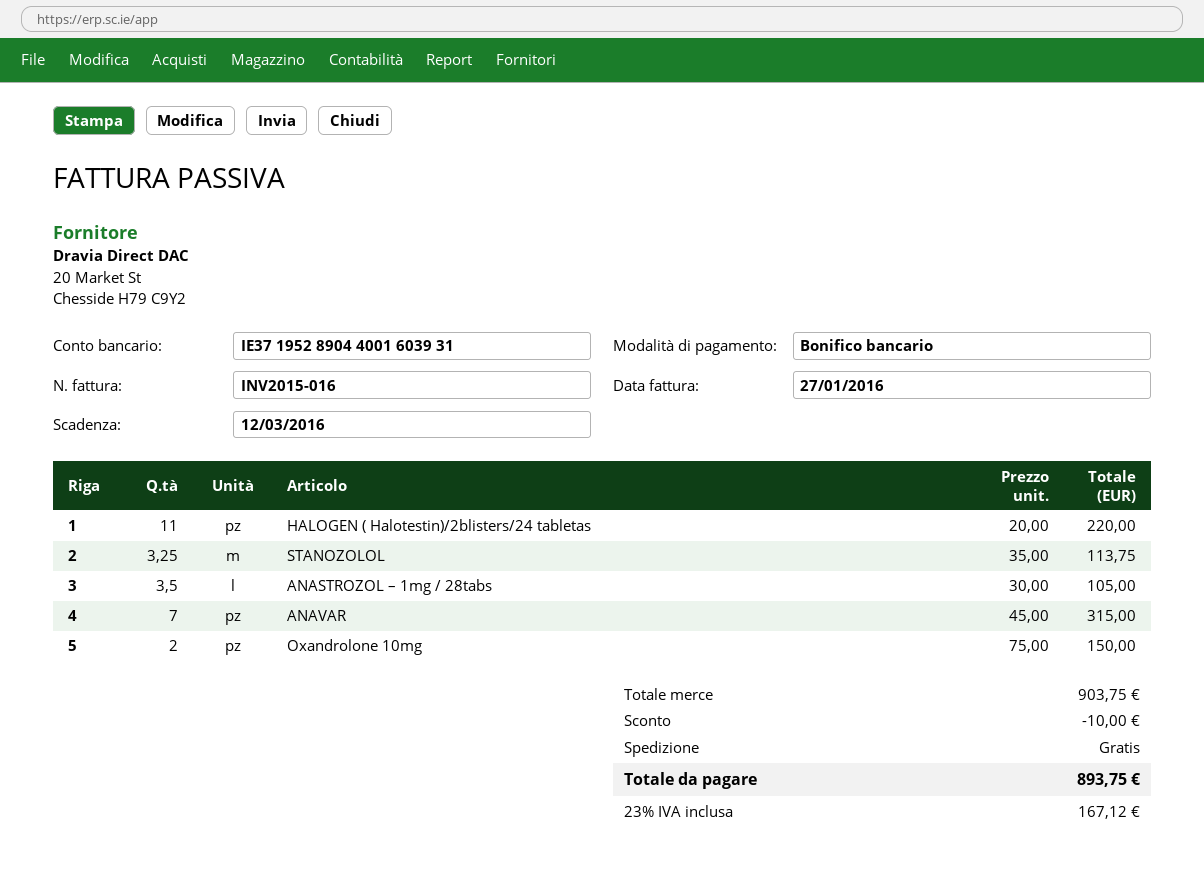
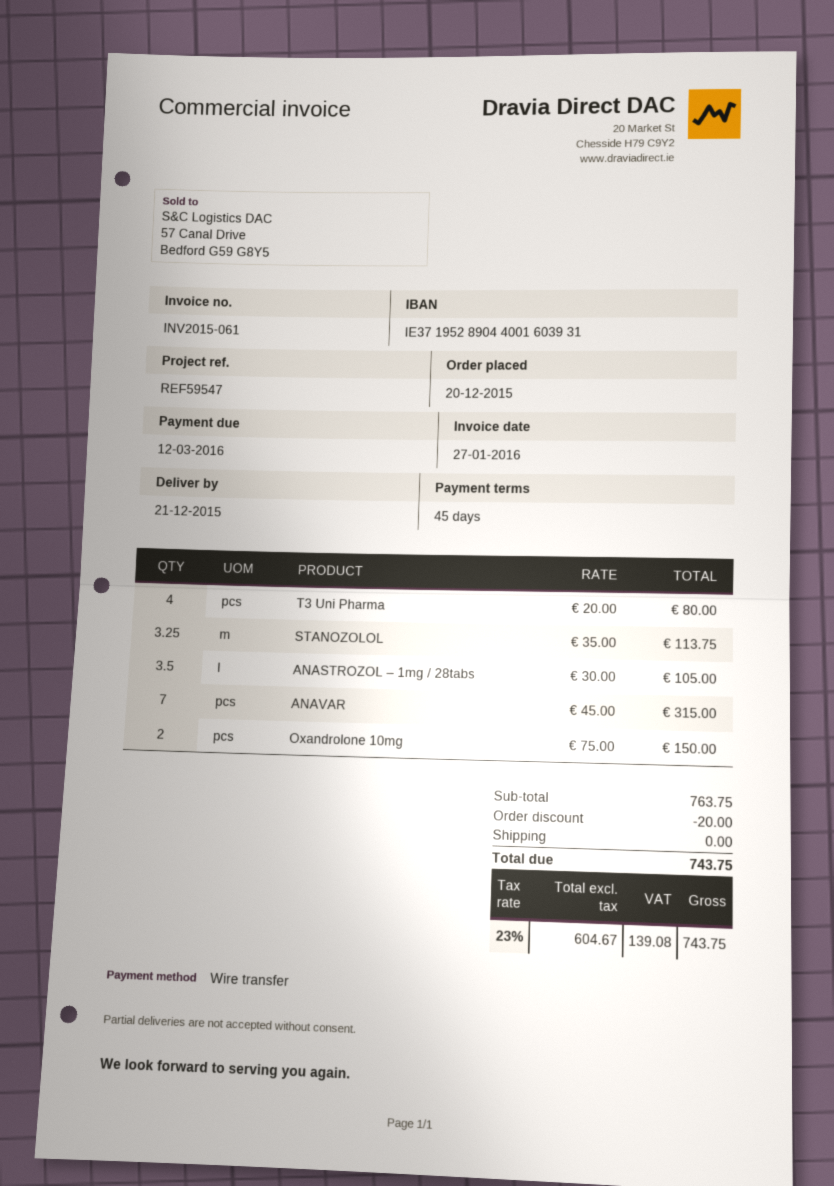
invoice number: INV2015-016 -> INV2015-061
HALOGEN ( Halotestin)/2blisters/24 tabletas: 11 x 20.00 = 220.00 -> none
T3 Uni Pharma: none -> 4 x 20.00 = 80.00
subtotal: 903.75 -> 763.75
discount: 10.00 -> 20.00
tax: 23% = 167.12 -> 23% = 139.08
total: 893.75 -> 743.75

